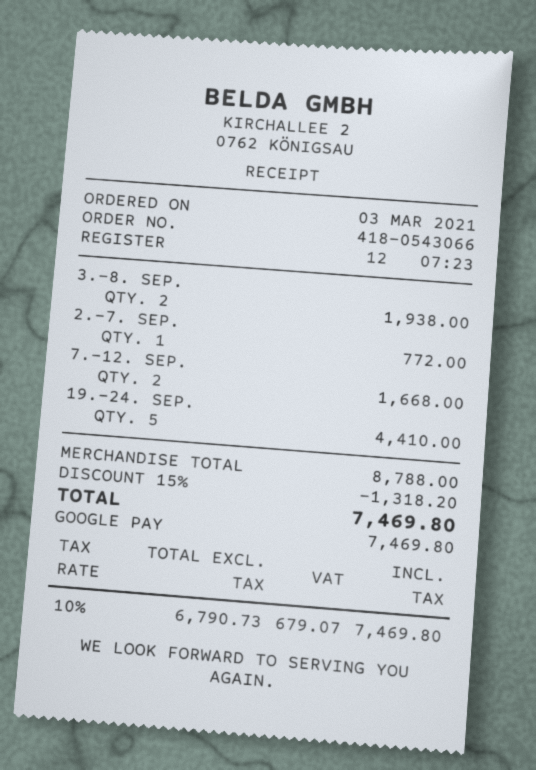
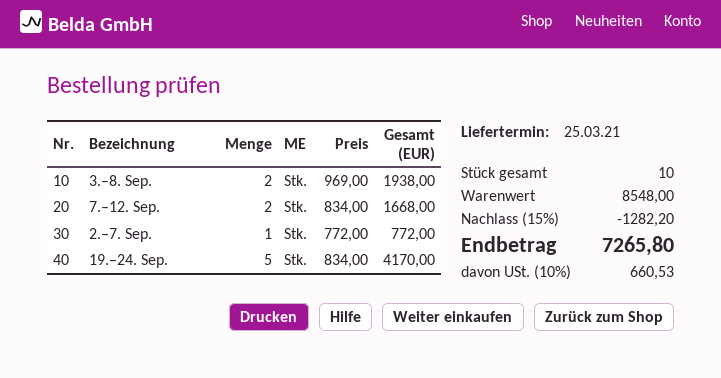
19.–24. SEP.: 5 for 4410.00 -> 5 for 4170.00
subtotal: 8788.00 -> 8548.00
discount: 15% = 1318.20 -> 15% = 1282.20
tax: 10% = 679.07 -> 10% = 660.53
total: 7469.80 -> 7265.80

